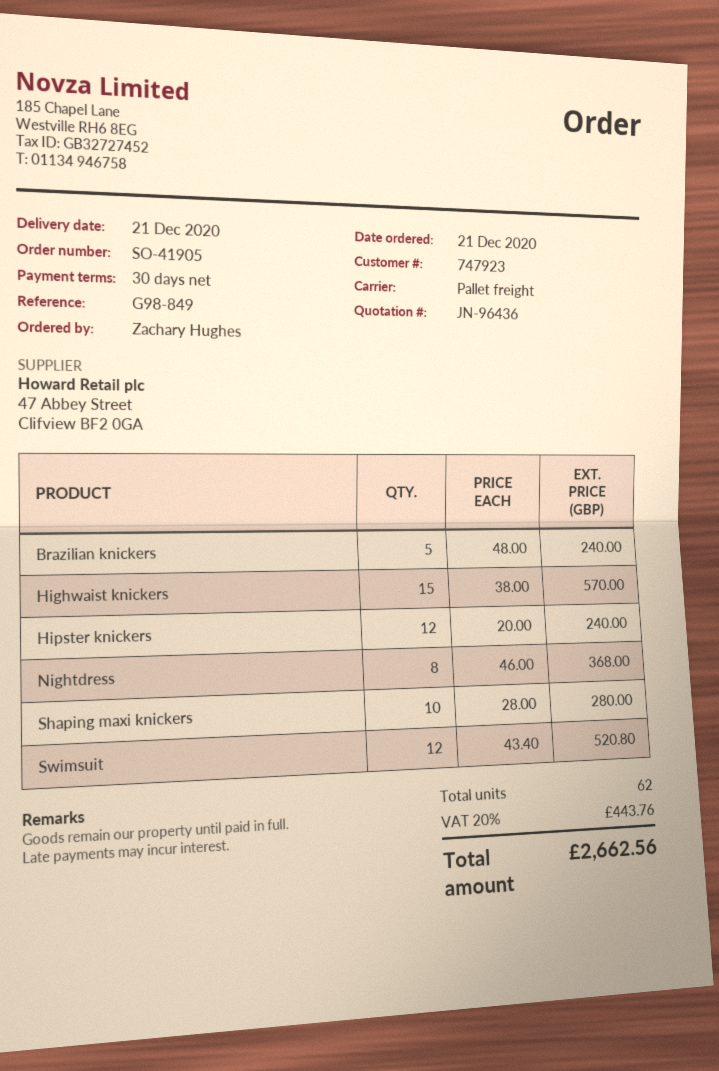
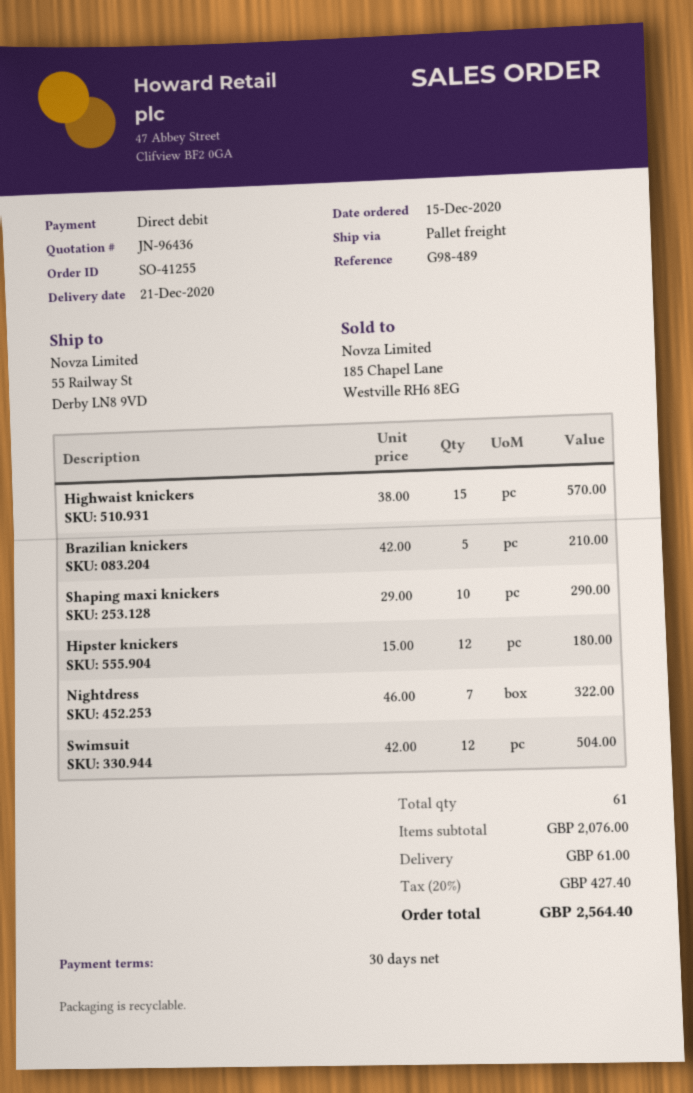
order number: SO-41905 -> SO-41255
order date: 2020-12-21 -> 2020-12-15
reference: G98-849 -> G98-489
Brazilian knickers: 5 x 48.00 = 240.00 -> 5 x 42.00 = 210.00
Hipster knickers: 12 x 20.00 = 240.00 -> 12 x 15.00 = 180.00
Nightdress: 8 x 46.00 = 368.00 -> 7 x 46.00 = 322.00
Shaping maxi knickers: 10 x 28.00 = 280.00 -> 10 x 29.00 = 290.00
Swimsuit: 12 x 43.40 = 520.80 -> 12 x 42.00 = 504.00
total quantity: 62 -> 61
shipping: none -> 61.00
tax: 20% = 443.76 -> 20% = 427.40
total: 2662.56 -> 2564.40

